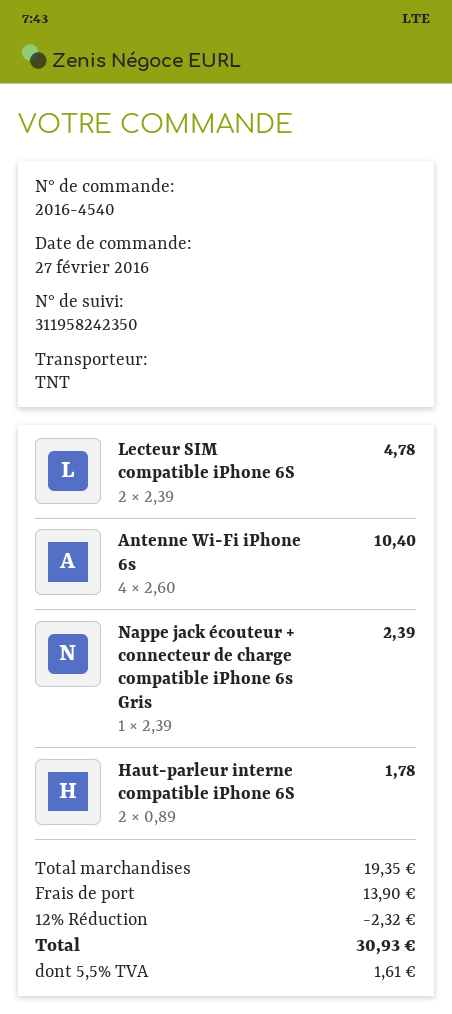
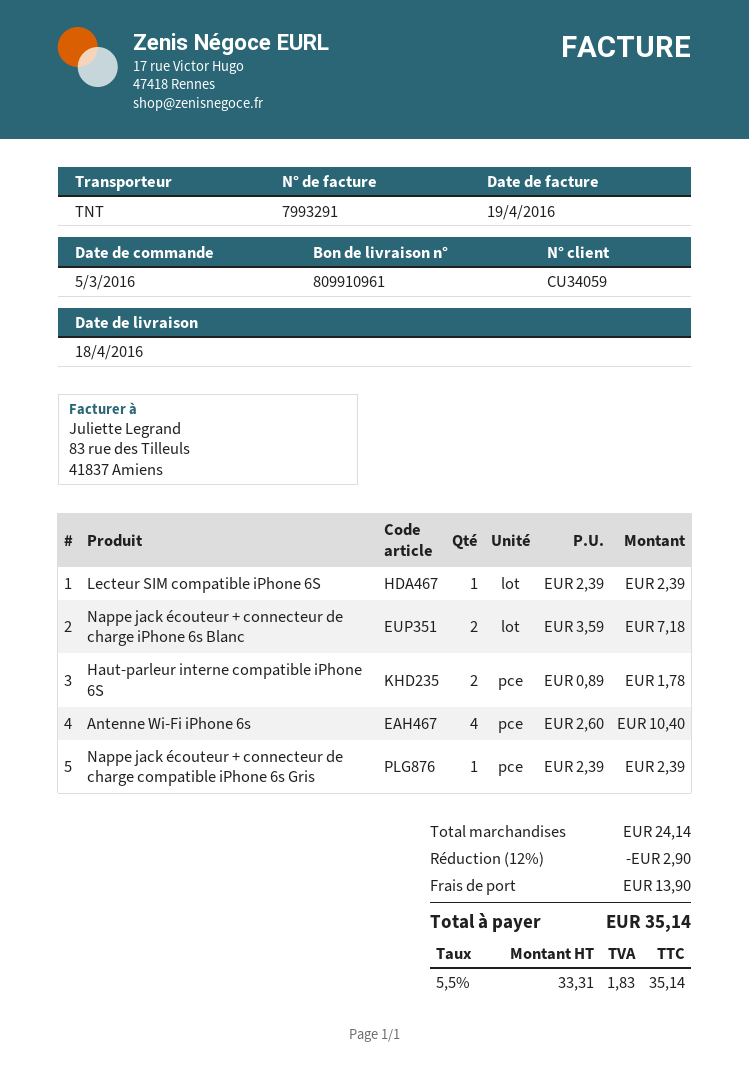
order date: 2016-02-27 -> 2016-03-05
Lecteur SIM compatible iPhone 6S: 2 x 2.39 = 4.78 -> 1 x 2.39 = 2.39
Nappe jack écouteur + connecteur de charge iPhone 6s Blanc: none -> 2 x 3.59 = 7.18
subtotal: 19.35 -> 24.14
discount: 12% = 2.32 -> 12% = 2.90
tax: 5.5% = 1.61 -> 5.5% = 1.83
total: 30.93 -> 35.14

